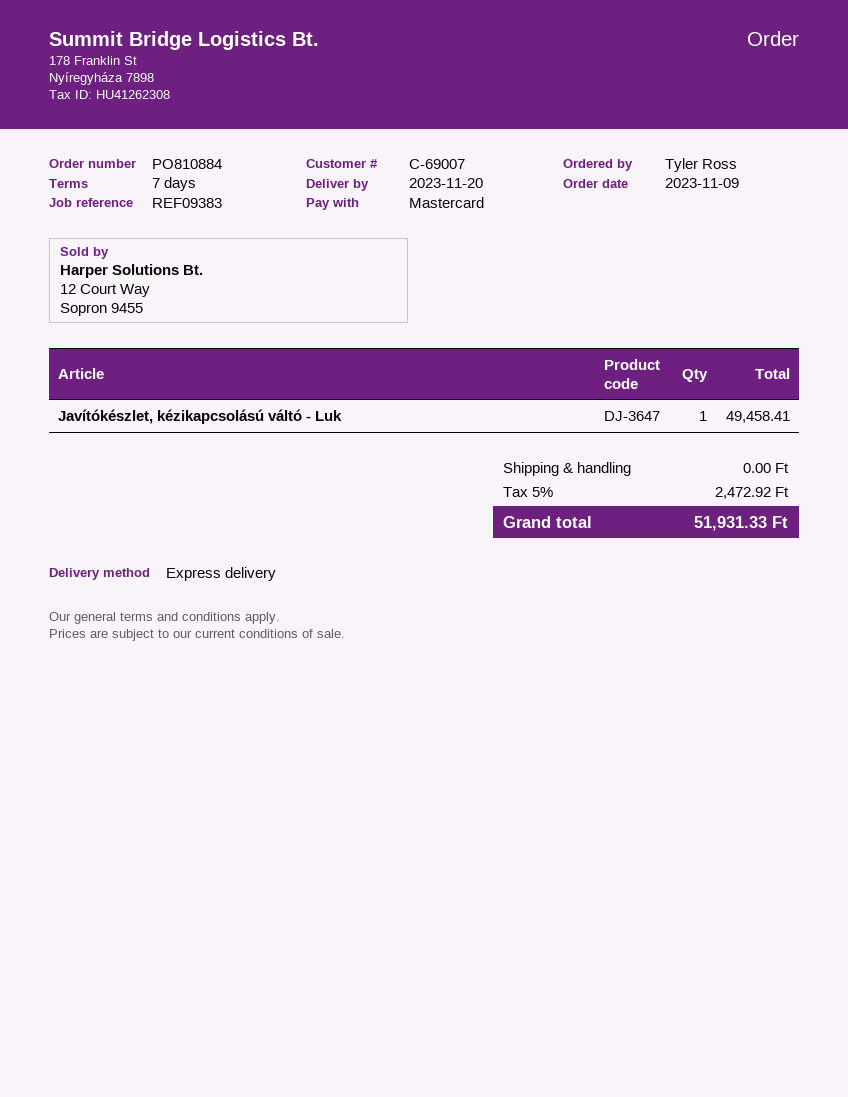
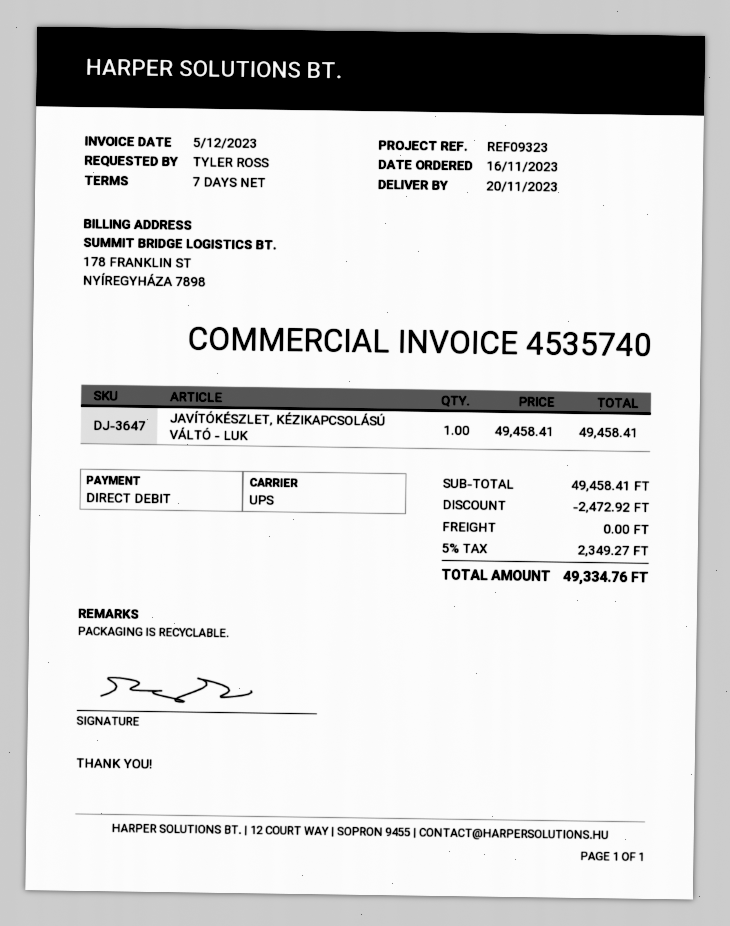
order date: 2023-11-09 -> 2023-11-16
reference: REF09383 -> REF09323
payment method: Mastercard -> direct debit
shipping method: express -> UPS
discount: none -> 2472.92
tax: 5% = 2472.92 -> 5% = 2349.27
total: 51931.33 -> 49334.76

